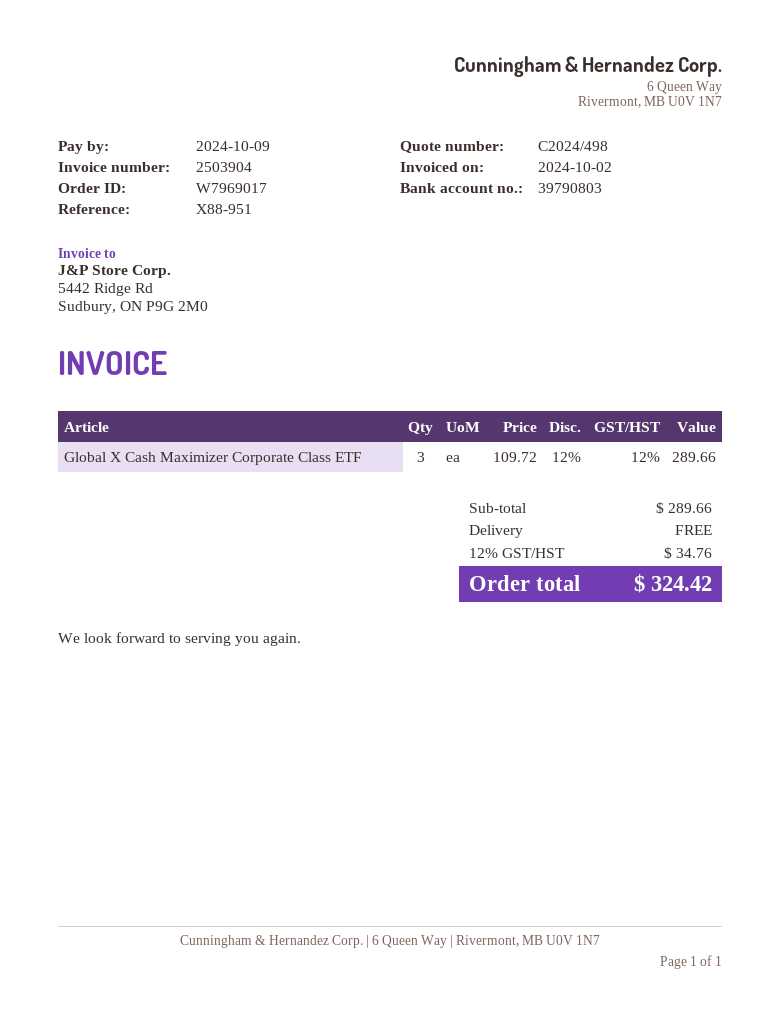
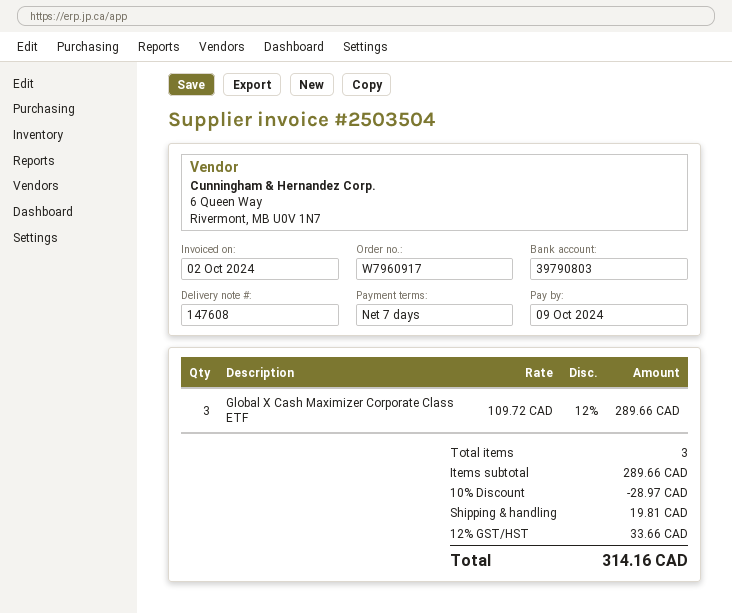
order number: W7969017 -> W7960917
invoice number: 2503904 -> 2503504
discount: none -> 10% = 28.97
shipping: 0.00 -> 19.81
tax: 12% = 34.76 -> 12% = 33.66
total: 324.42 -> 314.16

